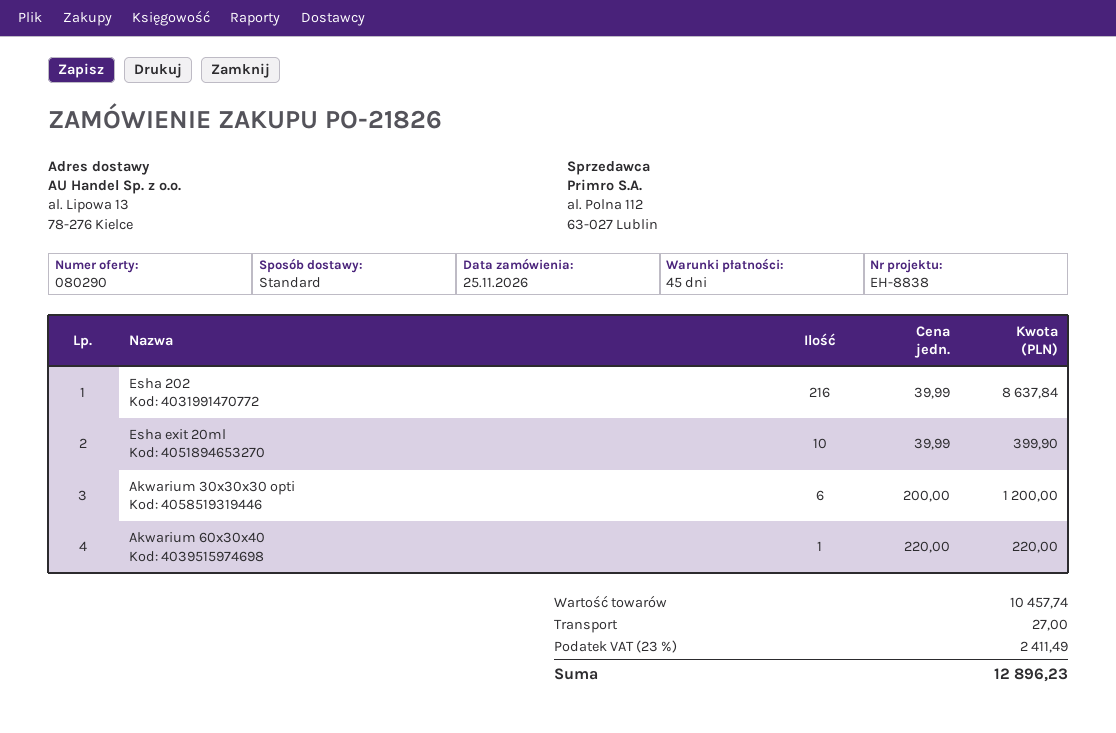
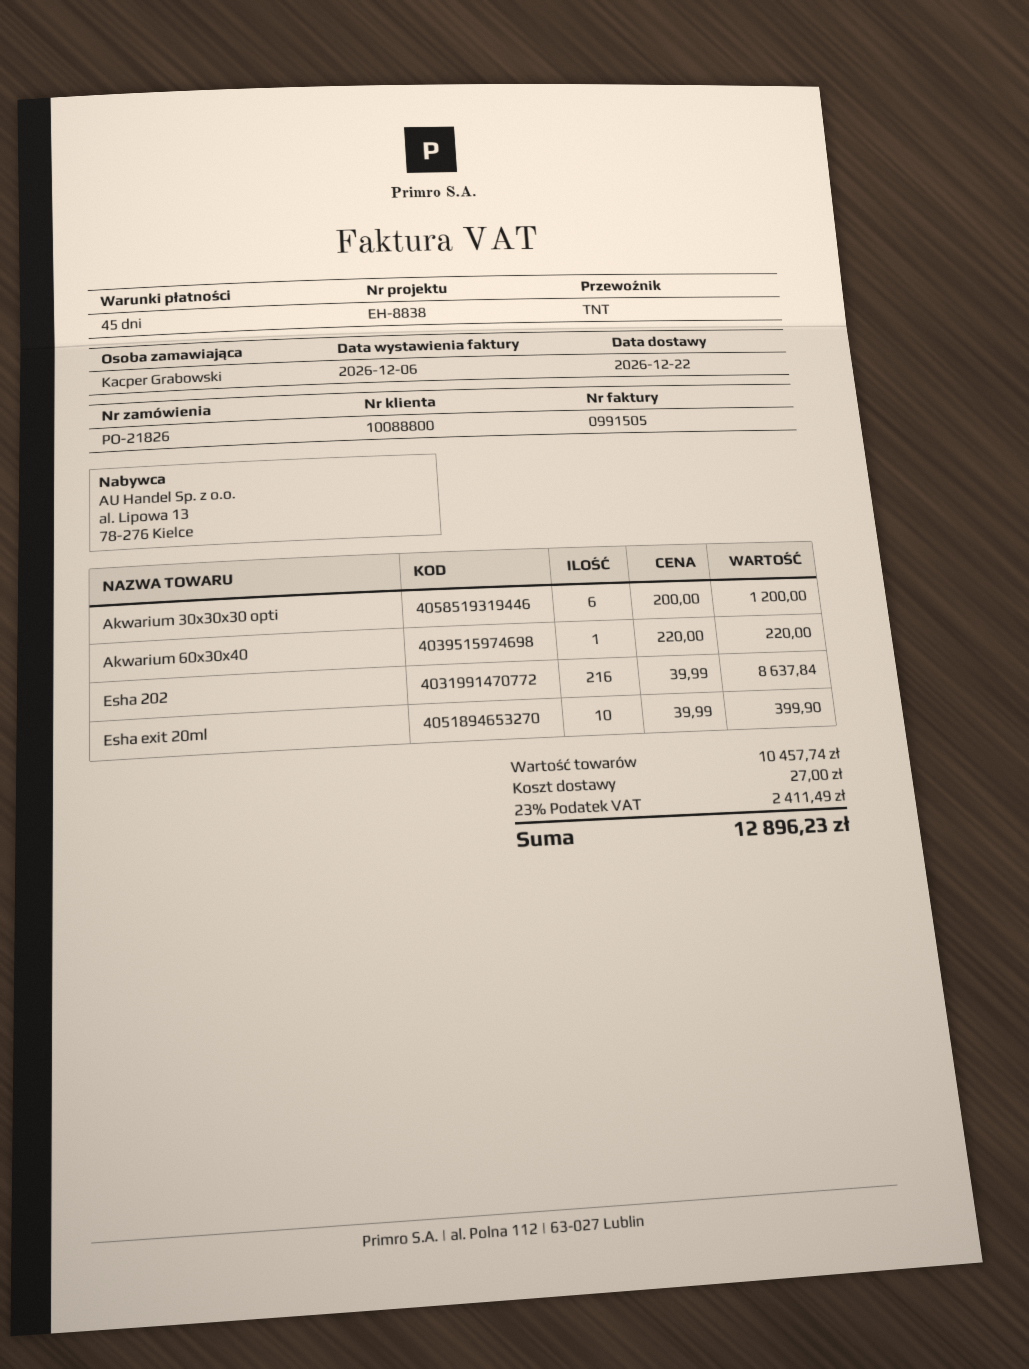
shipping method: standard -> TNT

